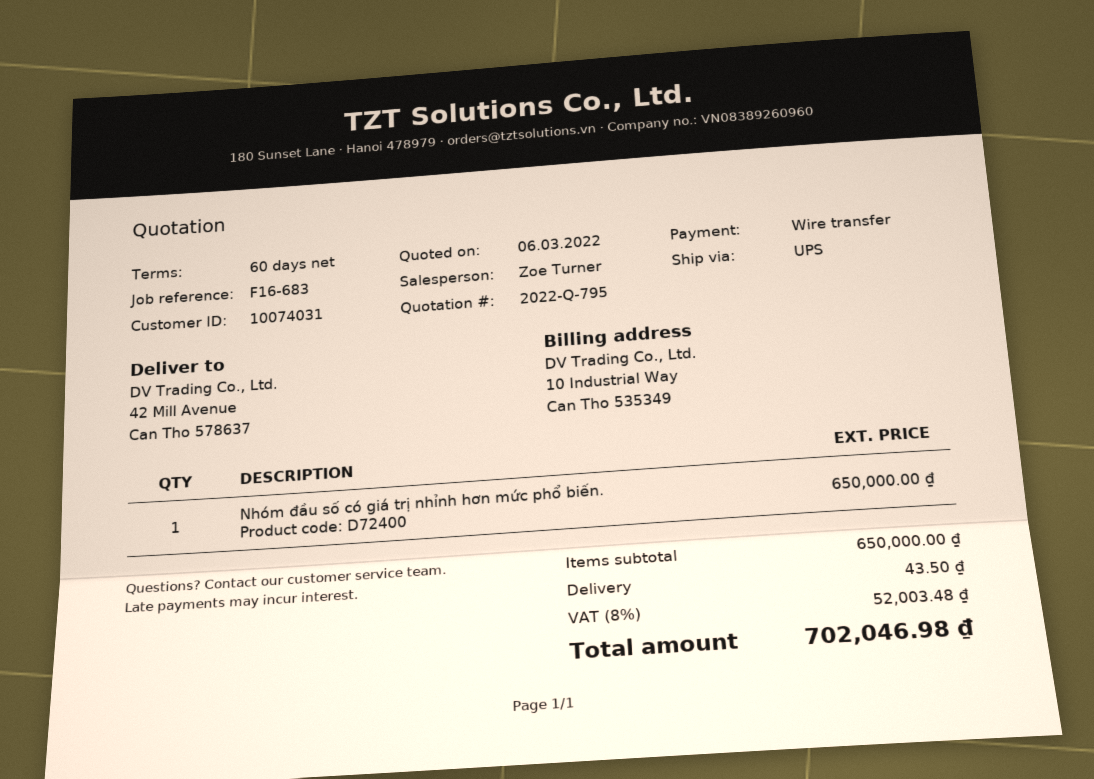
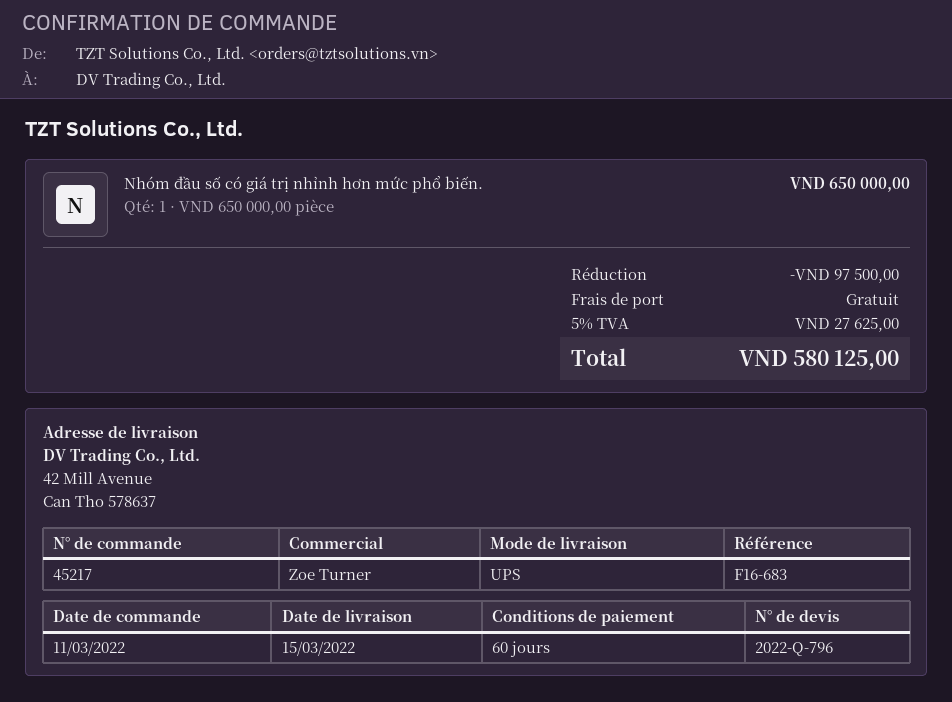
quote number: 2022-Q-795 -> 2022-Q-796
discount: none -> 97500.00
shipping: 43.50 -> 0.00
tax: 8% = 52003.48 -> 5% = 27625.00
total: 702046.98 -> 580125.00

